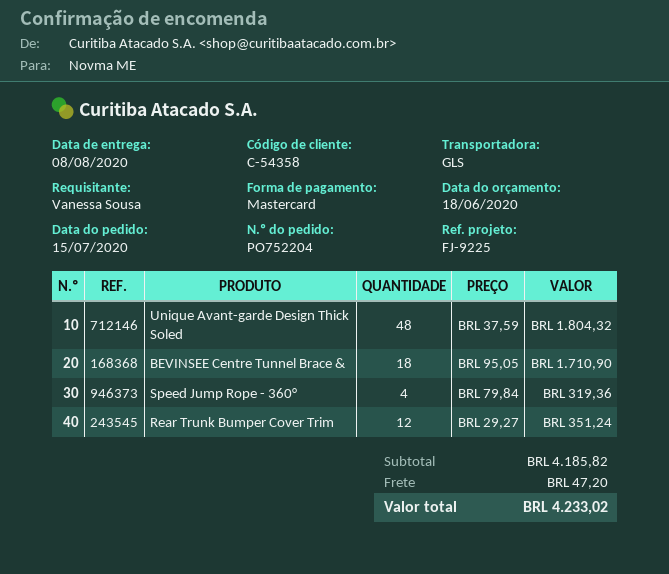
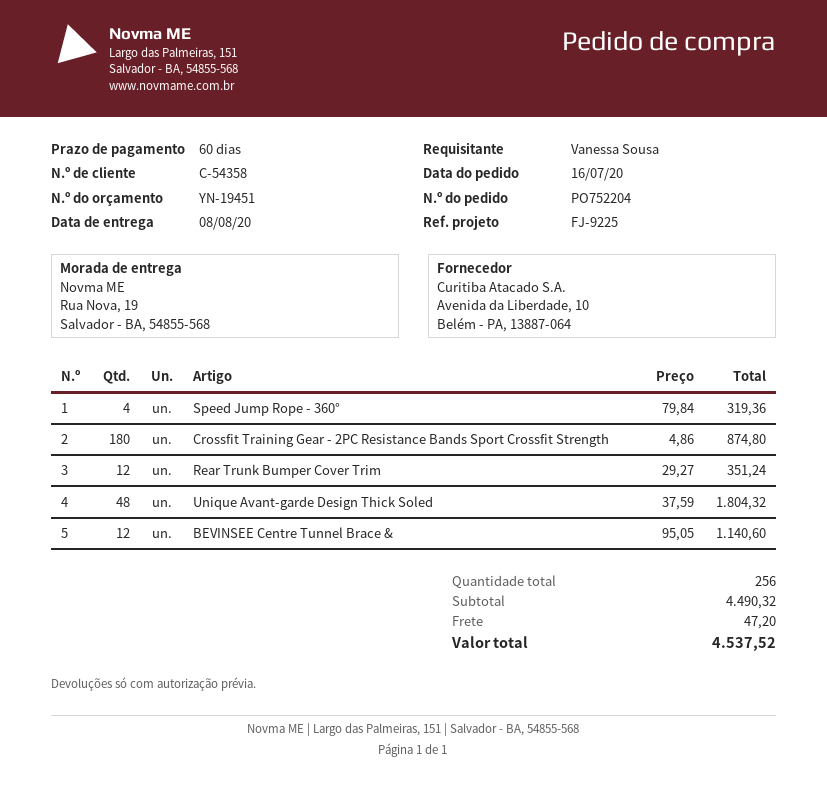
order date: 2020-07-15 -> 2020-07-16
BEVINSEE Centre Tunnel Brace &: 18 x 95.05 = 1710.90 -> 12 x 95.05 = 1140.60
Crossfit Training Gear - 2PC Resistance Bands Sport Crossfit Strength: none -> 180 x 4.86 = 874.80
subtotal: 4185.82 -> 4490.32
total: 4233.02 -> 4537.52

